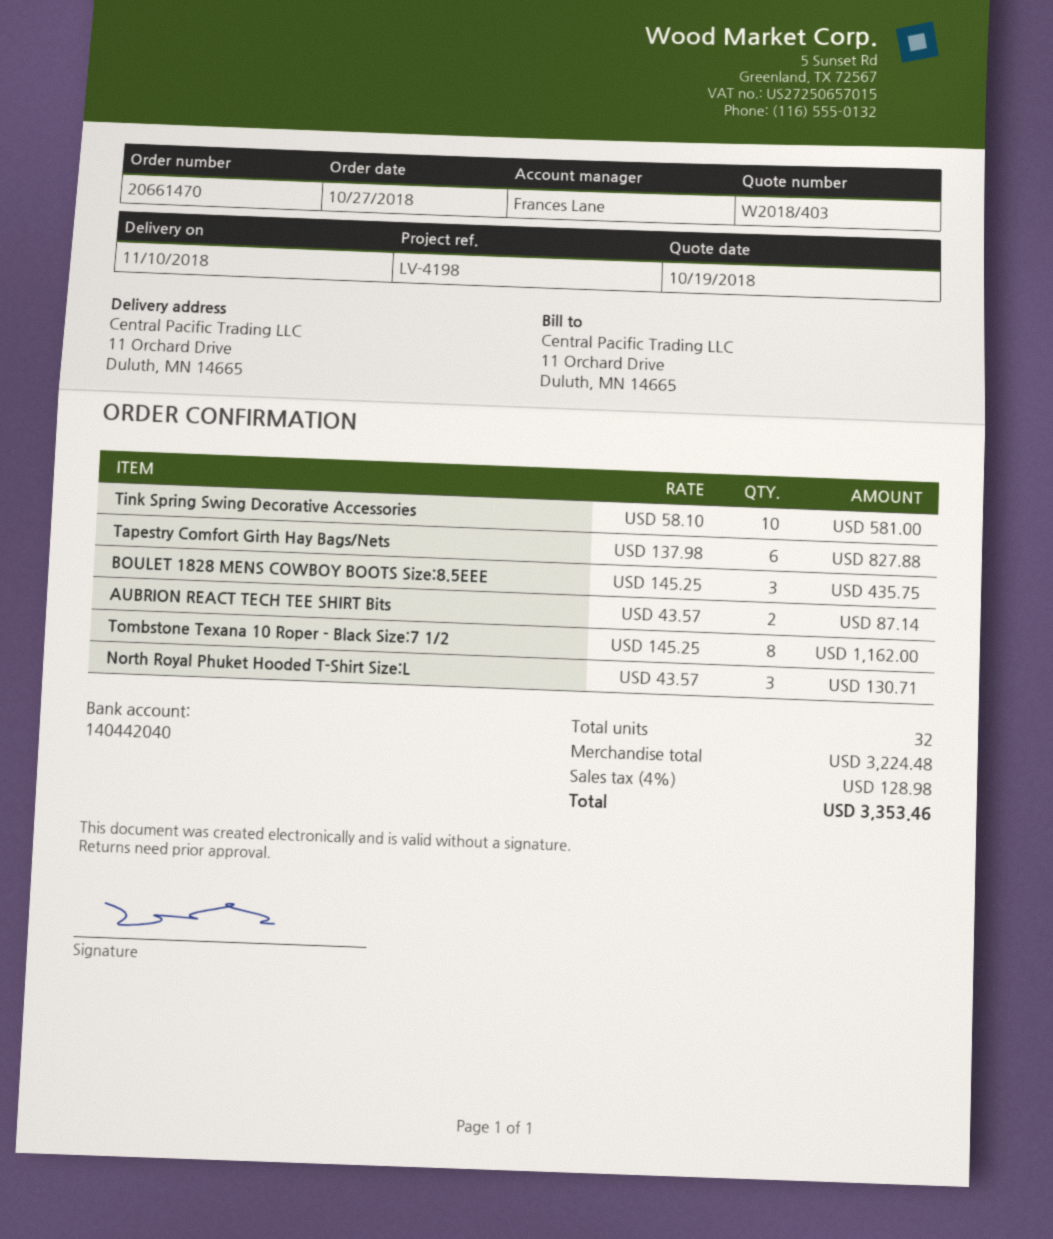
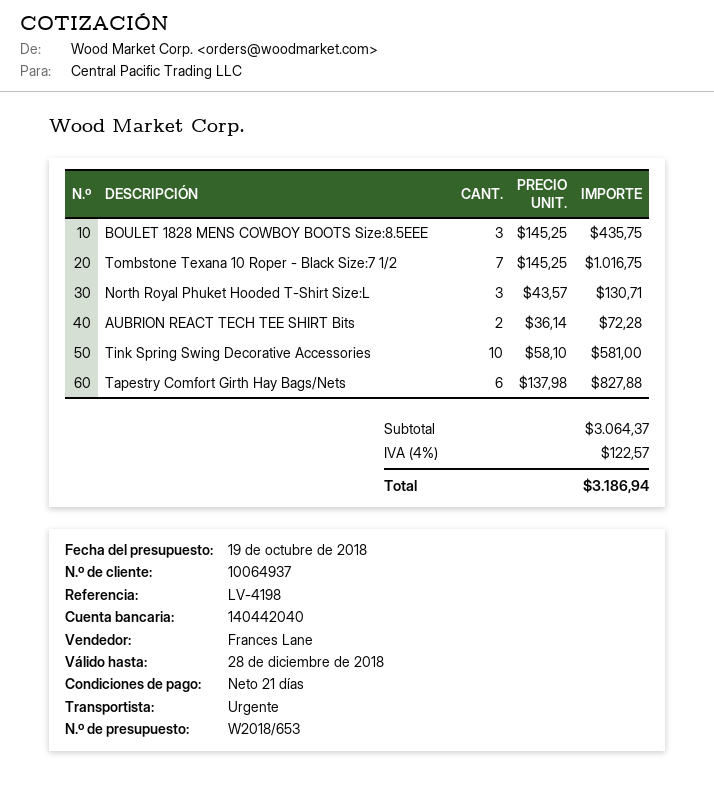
quote number: W2018/403 -> W2018/653
AUBRION REACT TECH TEE SHIRT Bits: 2 x 43.57 = 87.14 -> 2 x 36.14 = 72.28
Tombstone Texana 10 Roper - Black Size:7 1/2: 8 x 145.25 = 1162.00 -> 7 x 145.25 = 1016.75
subtotal: 3224.48 -> 3064.37
tax: 4% = 128.98 -> 4% = 122.57
total: 3353.46 -> 3186.94

